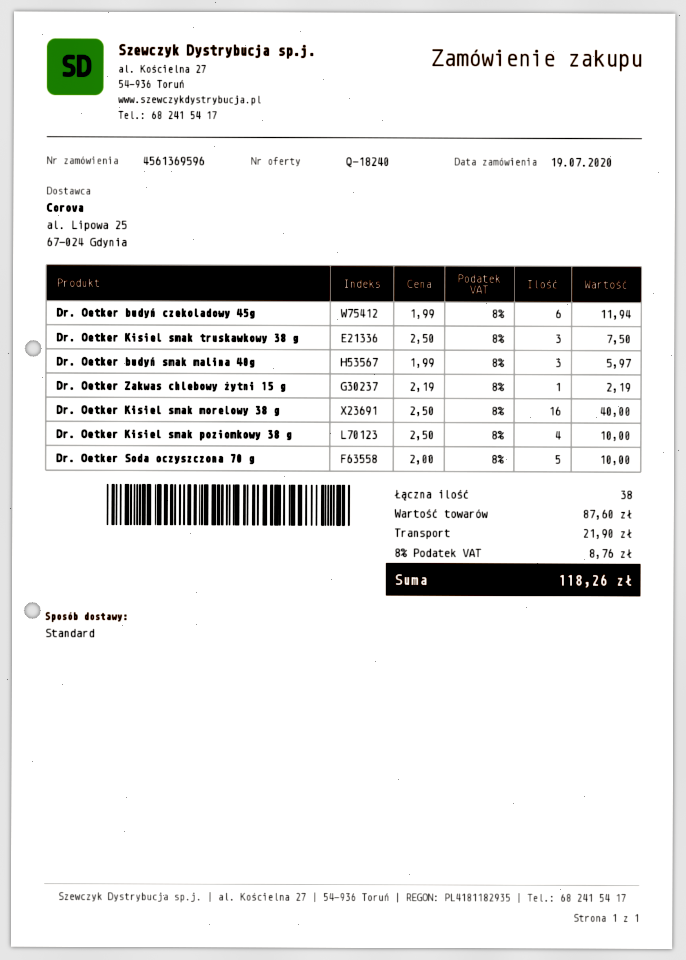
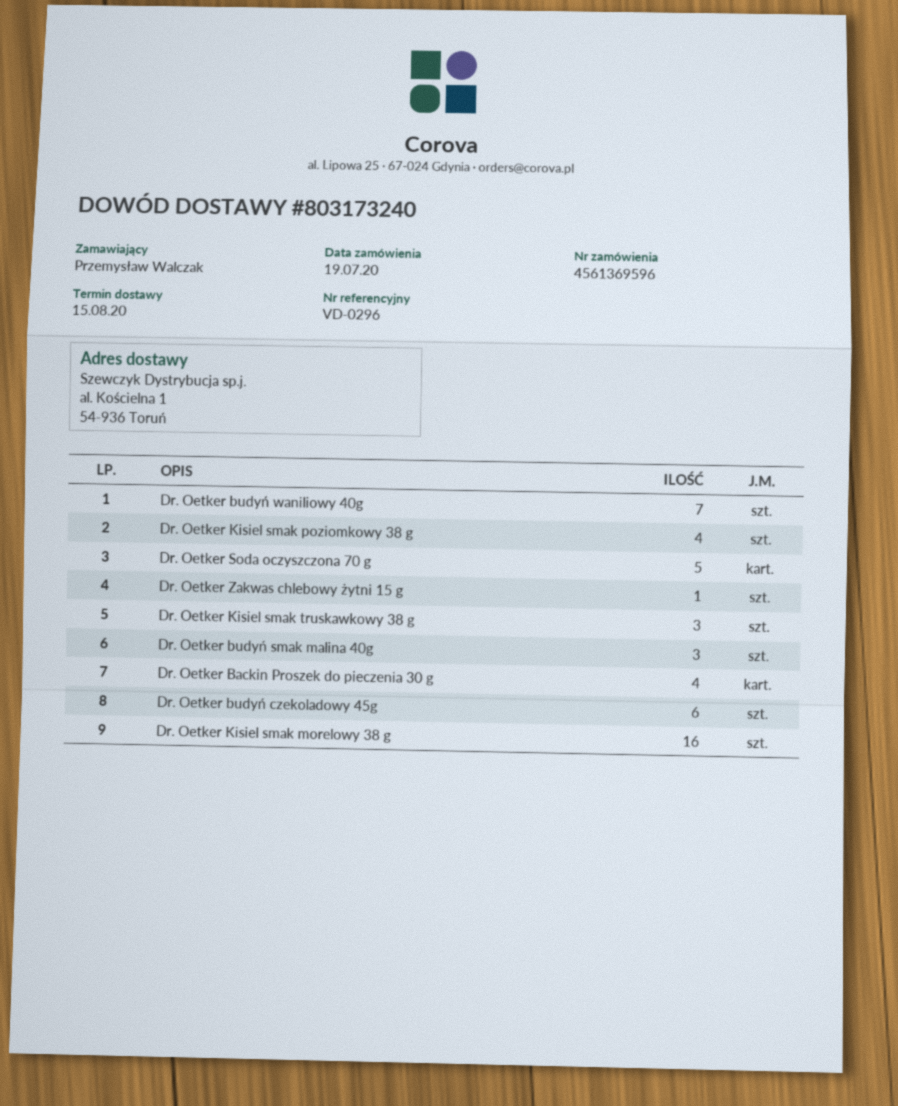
Dr. Oetker budyń waniliowy 40g: none -> 7
Dr. Oetker Backin Proszek do pieczenia 30 g: none -> 4

